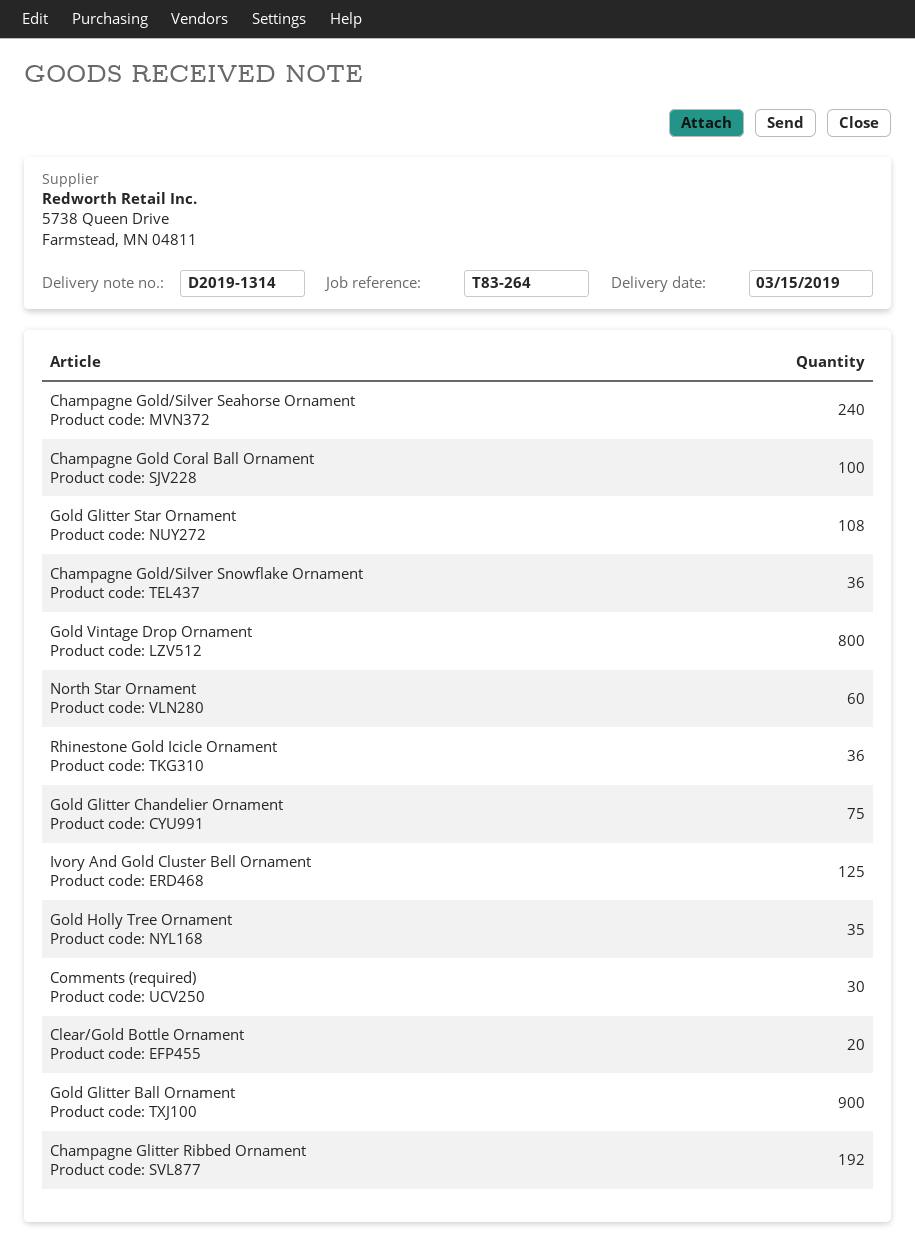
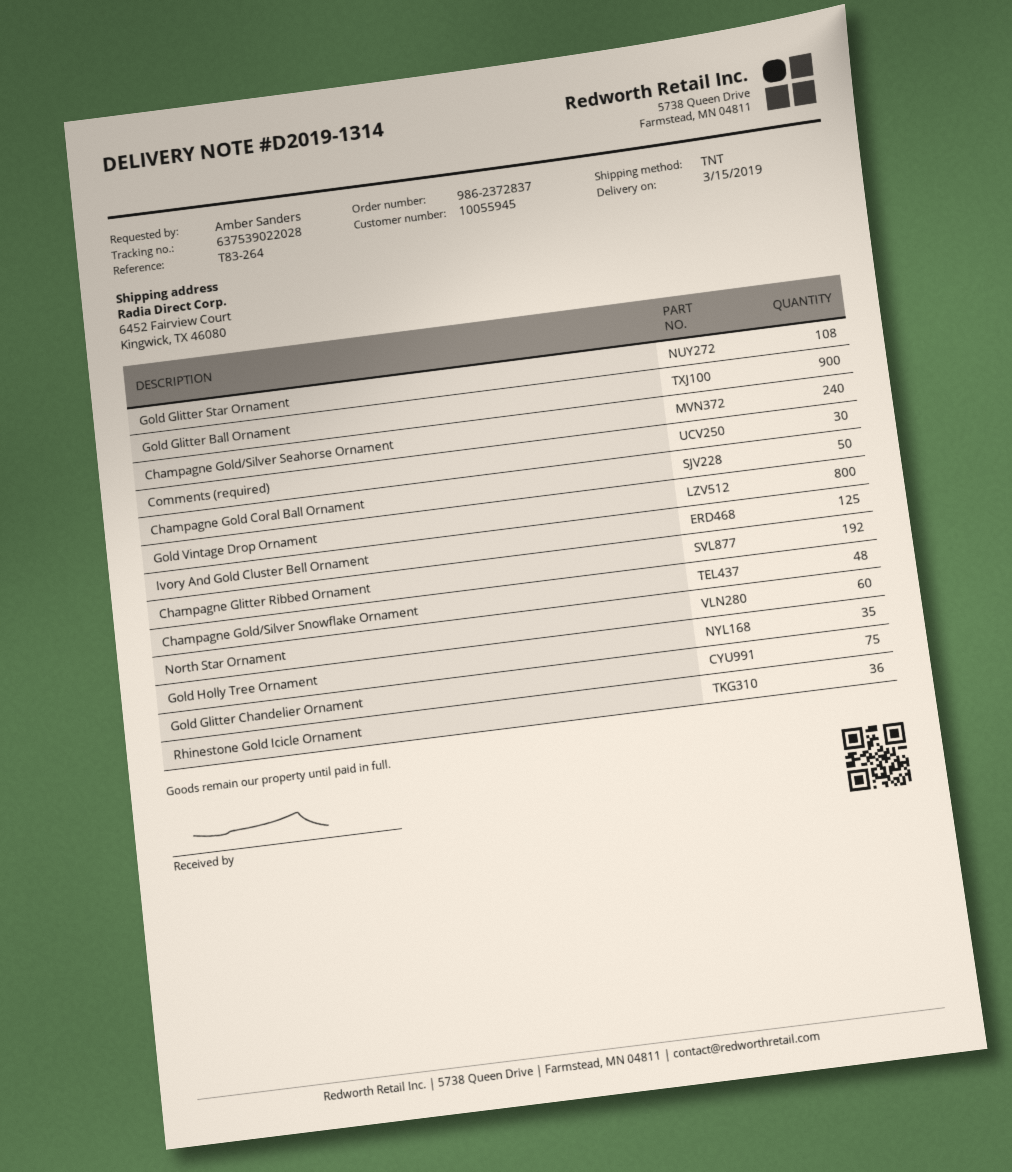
Champagne Gold Coral Ball Ornament: 100 -> 50
Champagne Gold/Silver Snowflake Ornament: 36 -> 48
Clear/Gold Bottle Ornament: 20 -> none

